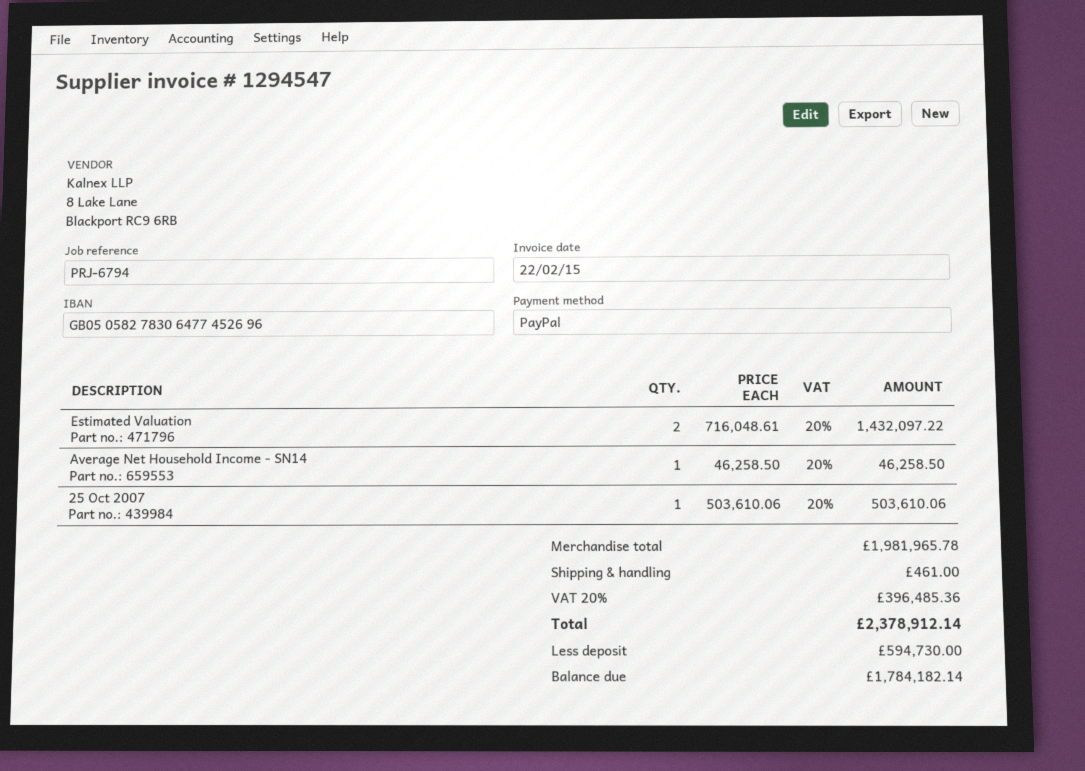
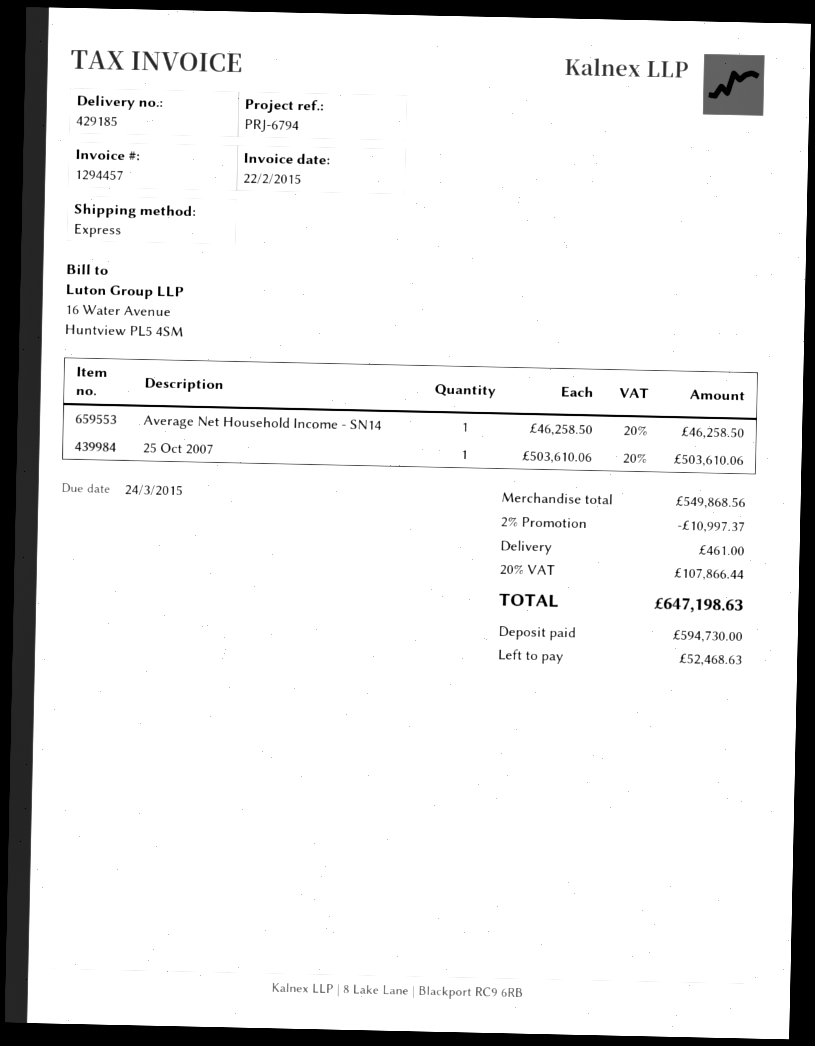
invoice number: 1294547 -> 1294457
Estimated Valuation: 2 x 716048.61 = 1432097.22 -> none
subtotal: 1981965.78 -> 549868.56
discount: none -> 2% = 10997.37
tax: 20% = 396485.36 -> 20% = 107866.44
total: 2378912.14 -> 647198.63
balance: 1784182.14 -> 52468.63

